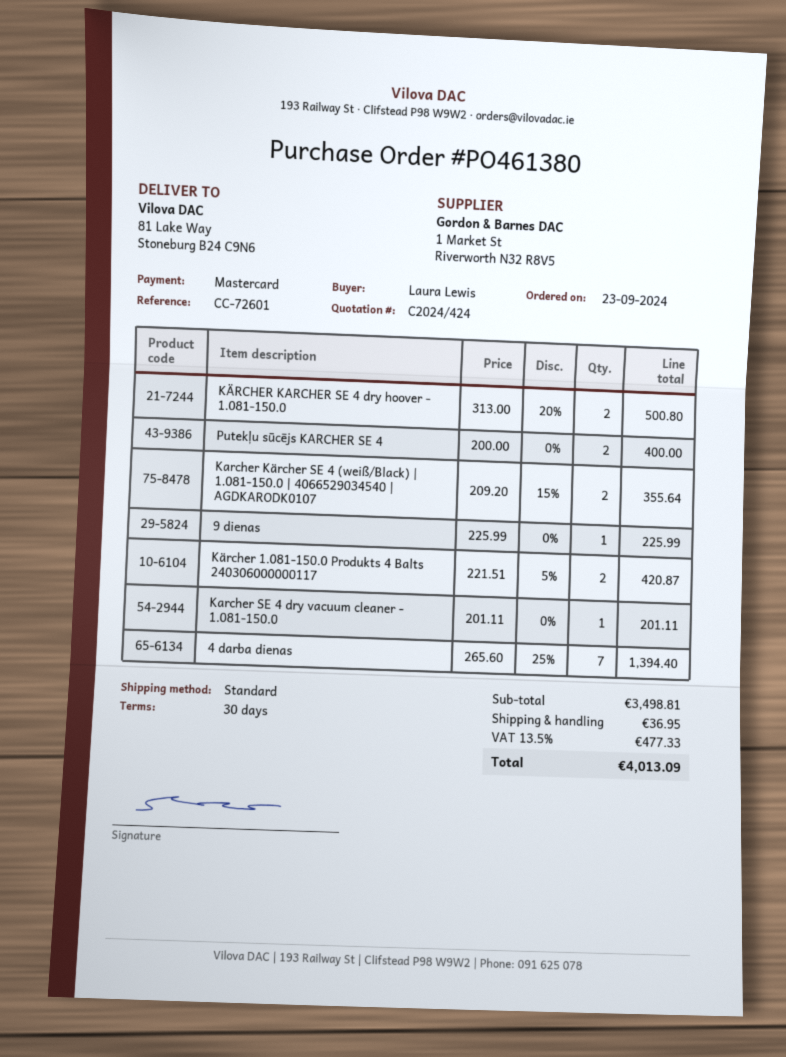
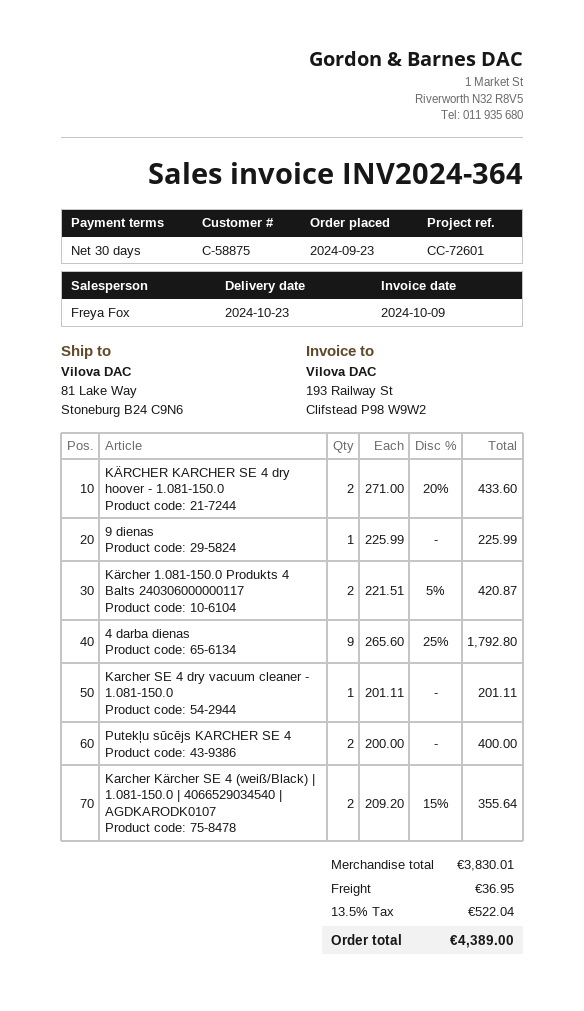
KÄRCHER KARCHER SE 4 dry hoover - 1.081-150.0: 2 x 313.00 - 20% = 500.80 -> 2 x 271.00 - 20% = 433.60
4 darba dienas: 7 x 265.60 - 25% = 1394.40 -> 9 x 265.60 - 25% = 1792.80
subtotal: 3498.81 -> 3830.01
tax: 13.5% = 477.33 -> 13.5% = 522.04
total: 4013.09 -> 4389.00

